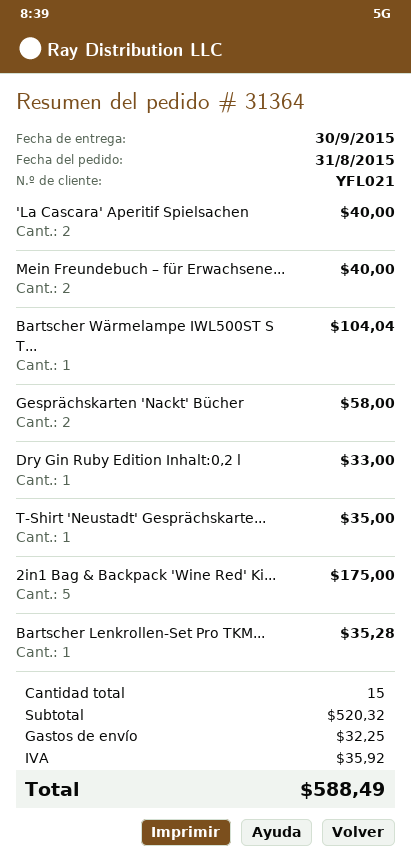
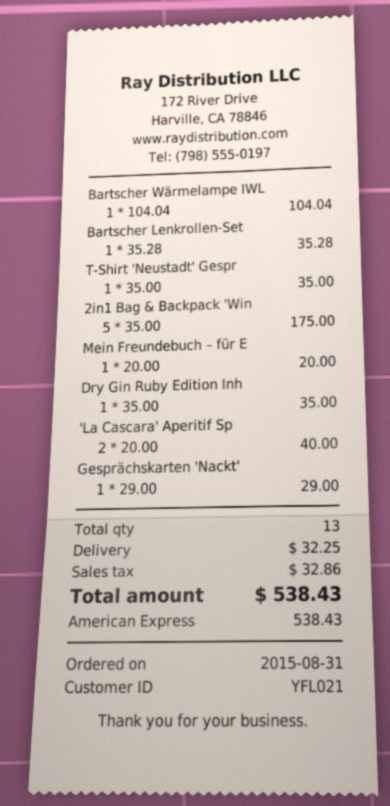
Mein Freundebuch – für Erwachsene...: 2 for 40.00 -> 1 for 20.00
Gesprächskarten 'Nackt' Bücher: 2 for 58.00 -> 1 for 29.00
Dry Gin Ruby Edition Inhalt:0,2 l: 1 for 33.00 -> 1 for 35.00
total quantity: 15 -> 13
tax: 35.92 -> 32.86
total: 588.49 -> 538.43

